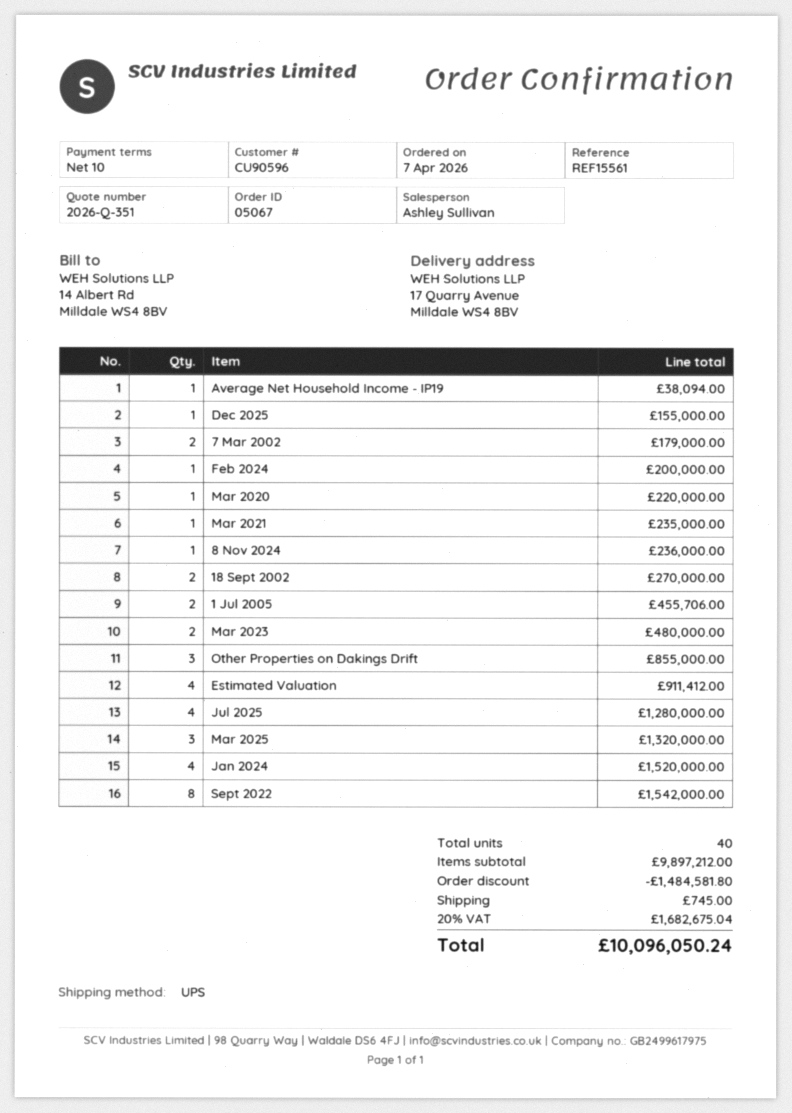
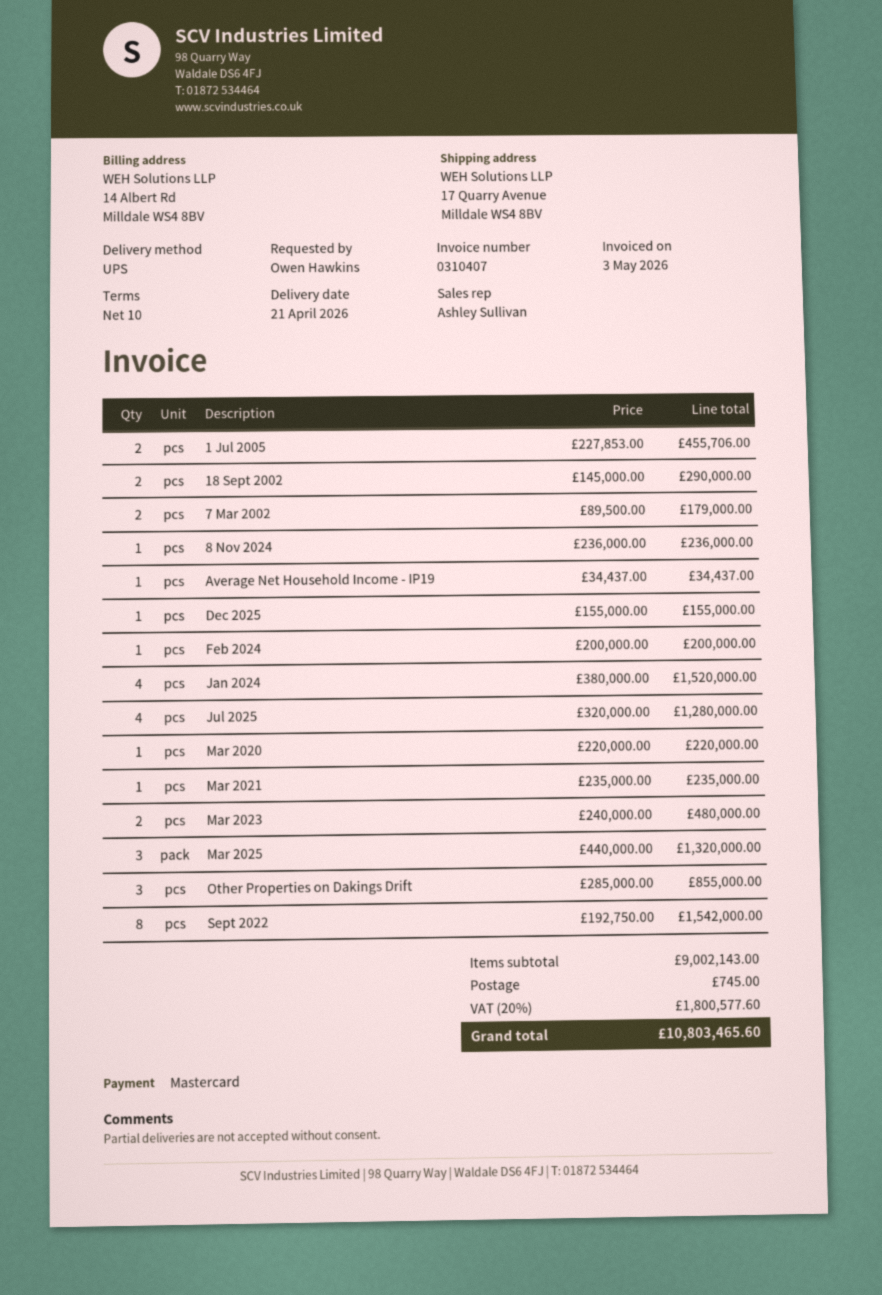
Average Net Household Income - IP19: 1 for 38094.00 -> 1 for 34437.00
18 Sept 2002: 2 for 270000.00 -> 2 for 290000.00
Estimated Valuation: 4 for 911412.00 -> none
subtotal: 9897212.00 -> 9002143.00
discount: 1484581.80 -> none
tax: 20% = 1682675.04 -> 20% = 1800577.60
total: 10096050.24 -> 10803465.60

